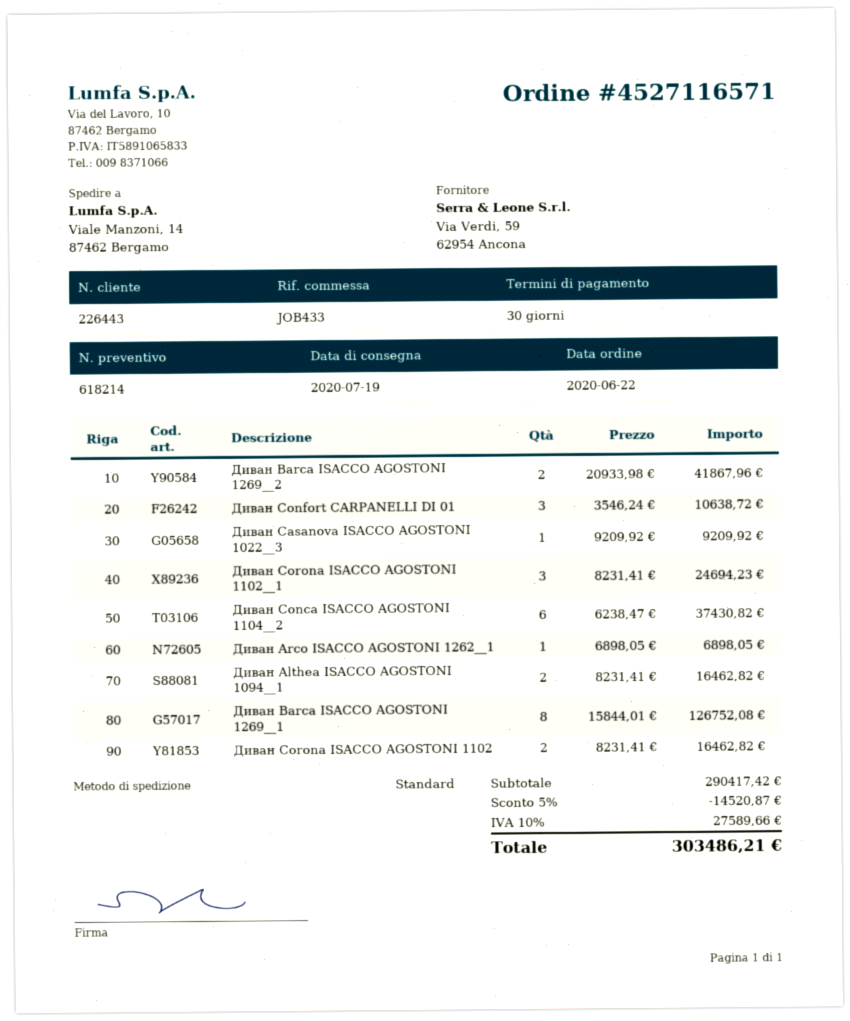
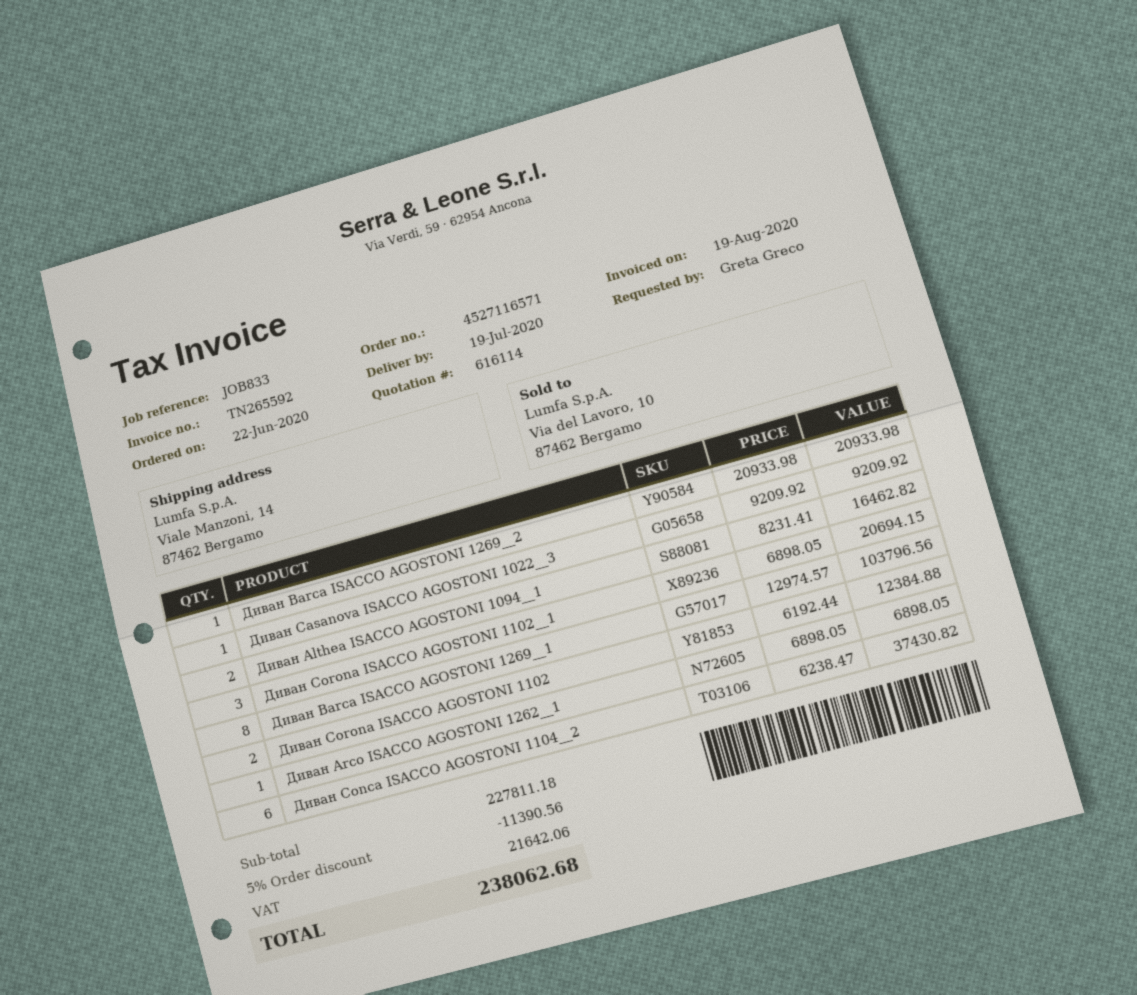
quote number: 618214 -> 616114
reference: JOB433 -> JOB833
Диван Barca ISACCO AGOSTONI 1269__2: 2 x 20933.98 = 41867.96 -> 1 x 20933.98 = 20933.98
Диван Confort CARPANELLI DI 01: 3 x 3546.24 = 10638.72 -> none
Диван Corona ISACCO AGOSTONI 1102__1: 3 x 8231.41 = 24694.23 -> 3 x 6898.05 = 20694.15
Диван Barca ISACCO AGOSTONI 1269__1: 8 x 15844.01 = 126752.08 -> 8 x 12974.57 = 103796.56
Диван Corona ISACCO AGOSTONI 1102: 2 x 8231.41 = 16462.82 -> 2 x 6192.44 = 12384.88
subtotal: 290417.42 -> 227811.18
discount: 5% = 14520.87 -> 5% = 11390.56
tax: 27589.66 -> 21642.06
total: 303486.21 -> 238062.68

